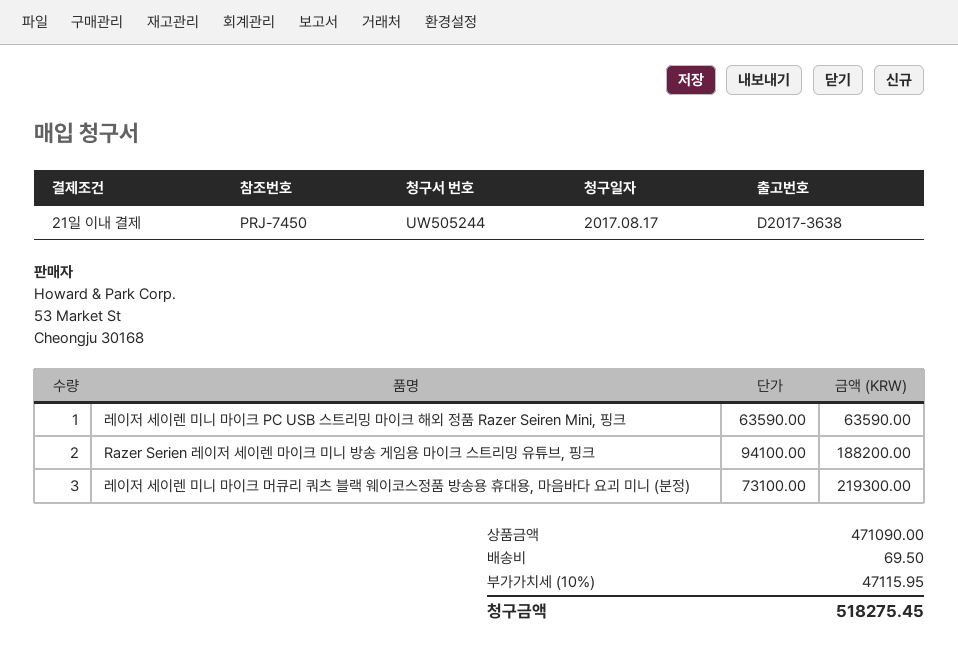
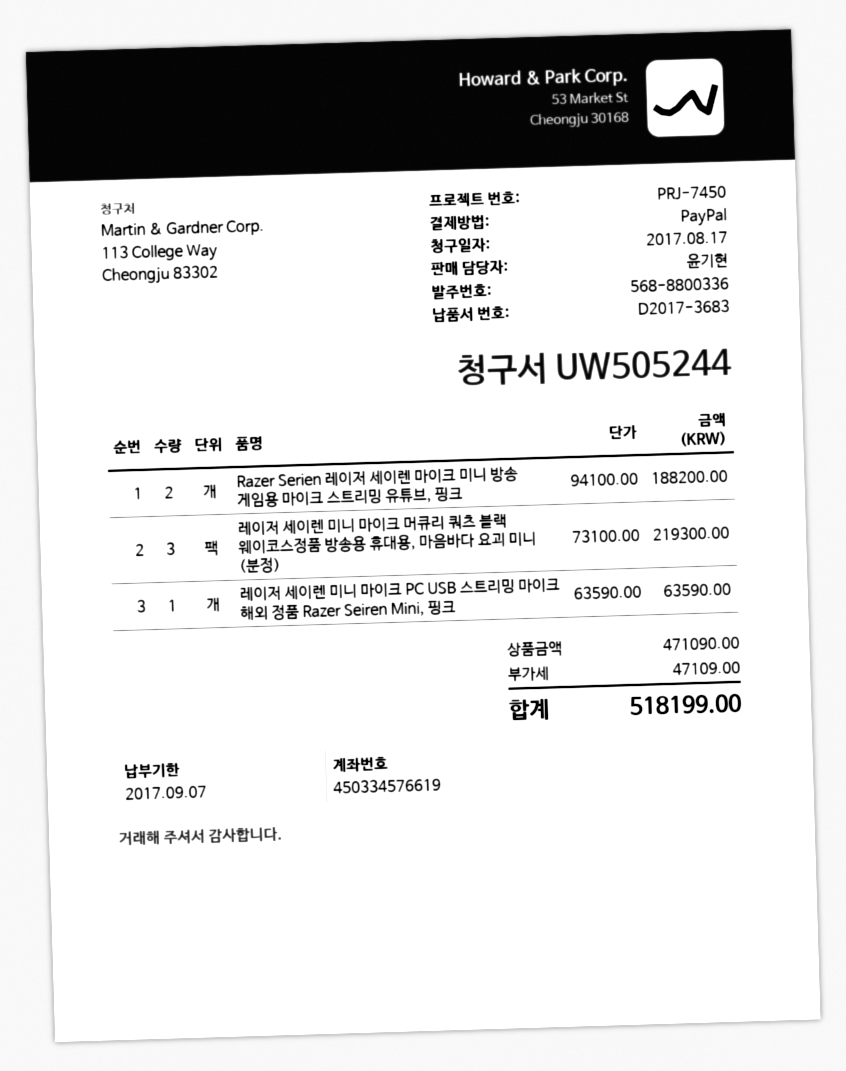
delivery note number: D2017-3638 -> D2017-3683
shipping: 69.50 -> none
tax: 47115.95 -> 47109.00
total: 518275.45 -> 518199.00

